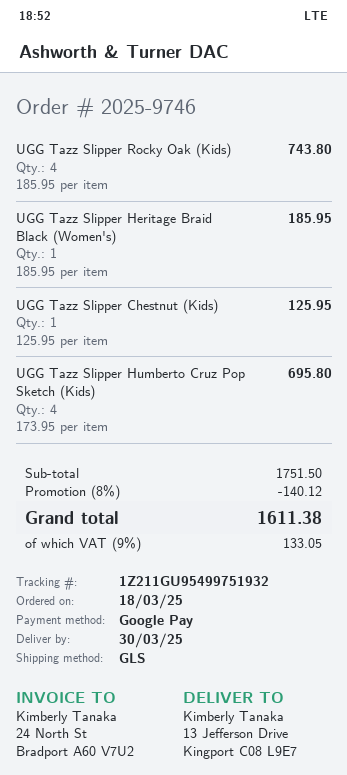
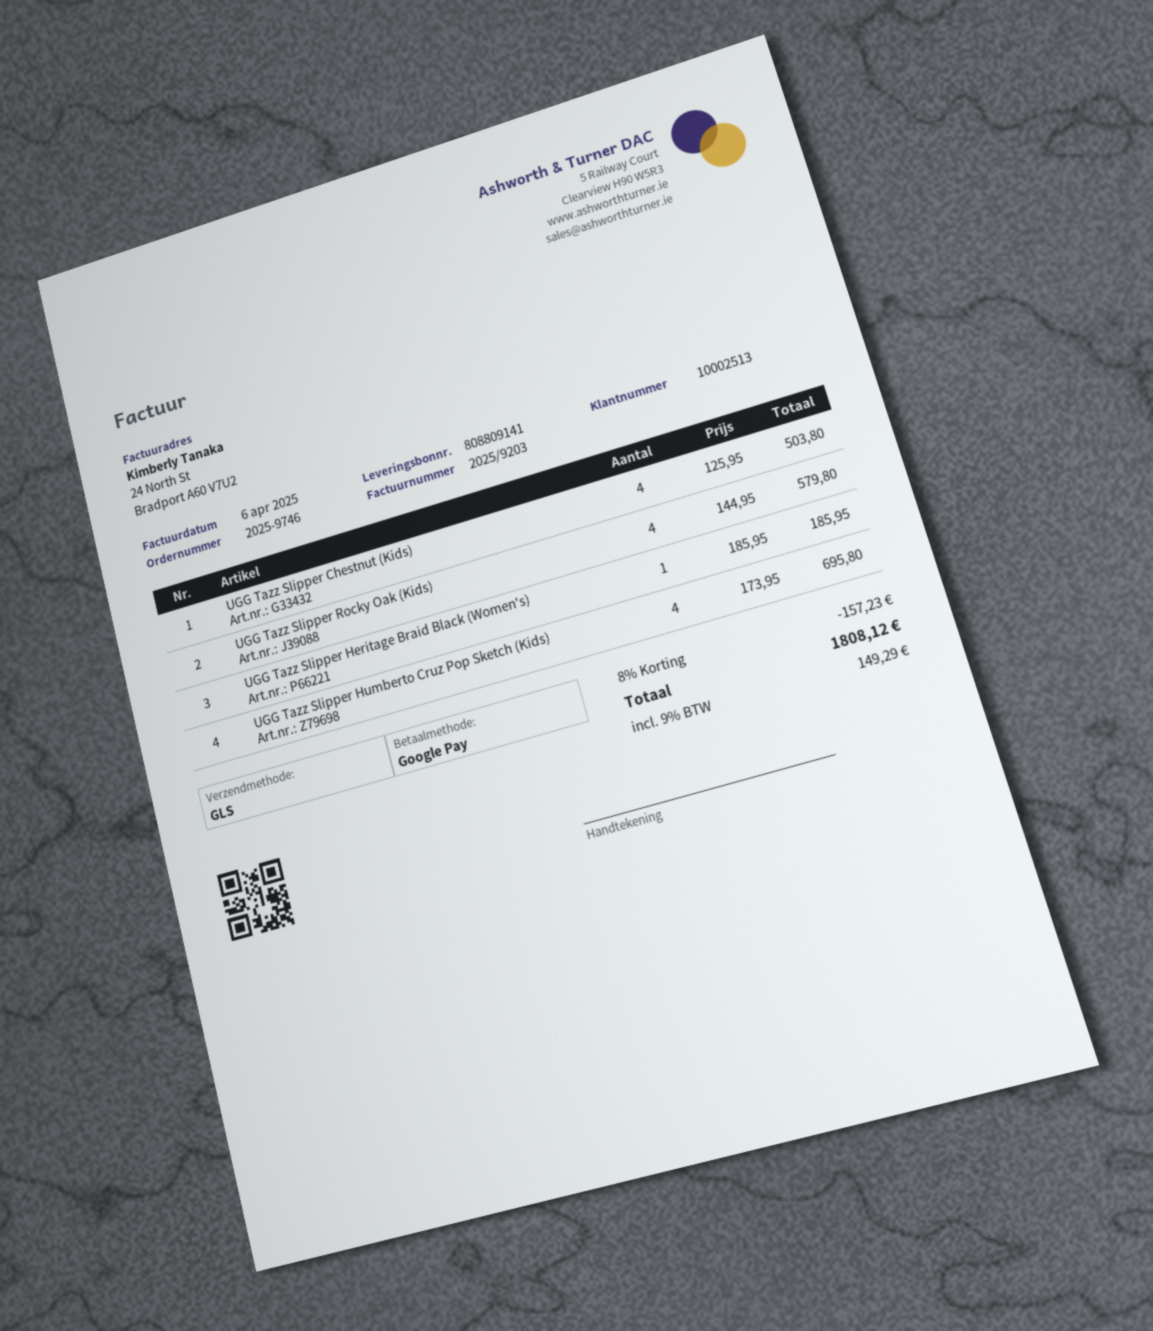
UGG Tazz Slipper Rocky Oak (Kids): 4 x 185.95 = 743.80 -> 4 x 144.95 = 579.80
UGG Tazz Slipper Chestnut (Kids): 1 x 125.95 = 125.95 -> 4 x 125.95 = 503.80
discount: 8% = 140.12 -> 8% = 157.23
tax: 9% = 133.05 -> 9% = 149.29
total: 1611.38 -> 1808.12

